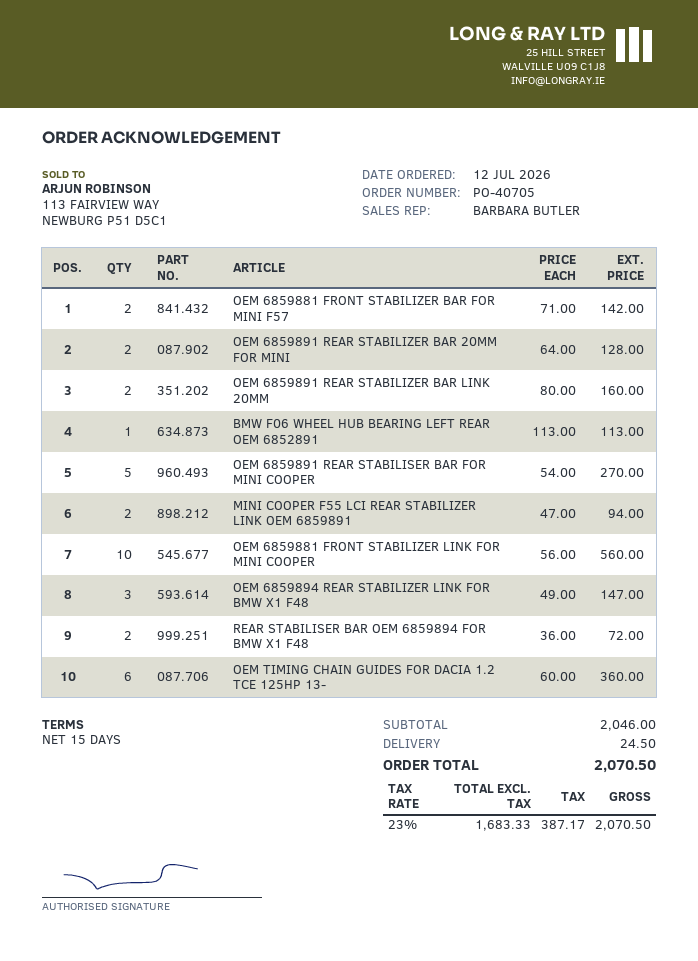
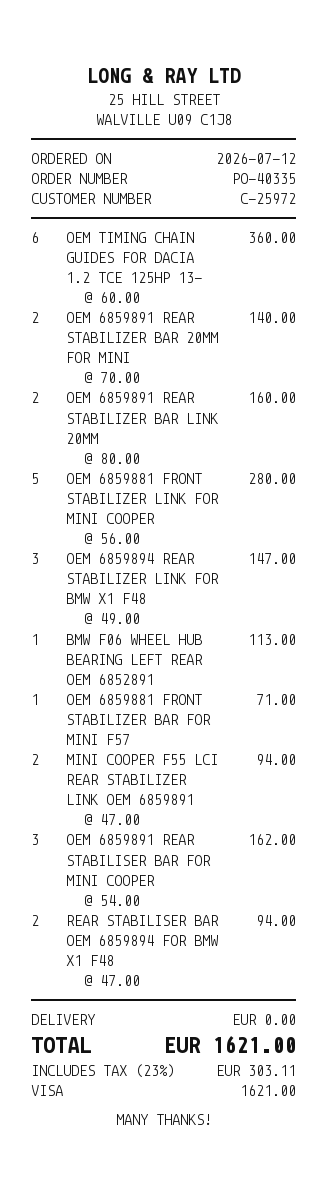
order number: PO-40705 -> PO-40335
OEM 6859881 FRONT STABILIZER BAR FOR MINI F57: 2 x 71.00 = 142.00 -> 1 x 71.00 = 71.00
OEM 6859891 REAR STABILIZER BAR 20MM FOR MINI: 2 x 64.00 = 128.00 -> 2 x 70.00 = 140.00
OEM 6859891 REAR STABILISER BAR FOR MINI COOPER: 5 x 54.00 = 270.00 -> 3 x 54.00 = 162.00
OEM 6859881 FRONT STABILIZER LINK FOR MINI COOPER: 10 x 56.00 = 560.00 -> 5 x 56.00 = 280.00
REAR STABILISER BAR OEM 6859894 FOR BMW X1 F48: 2 x 36.00 = 72.00 -> 2 x 47.00 = 94.00
shipping: 24.50 -> 0.00
tax: 23% = 387.17 -> 23% = 303.11
total: 2070.50 -> 1621.00

